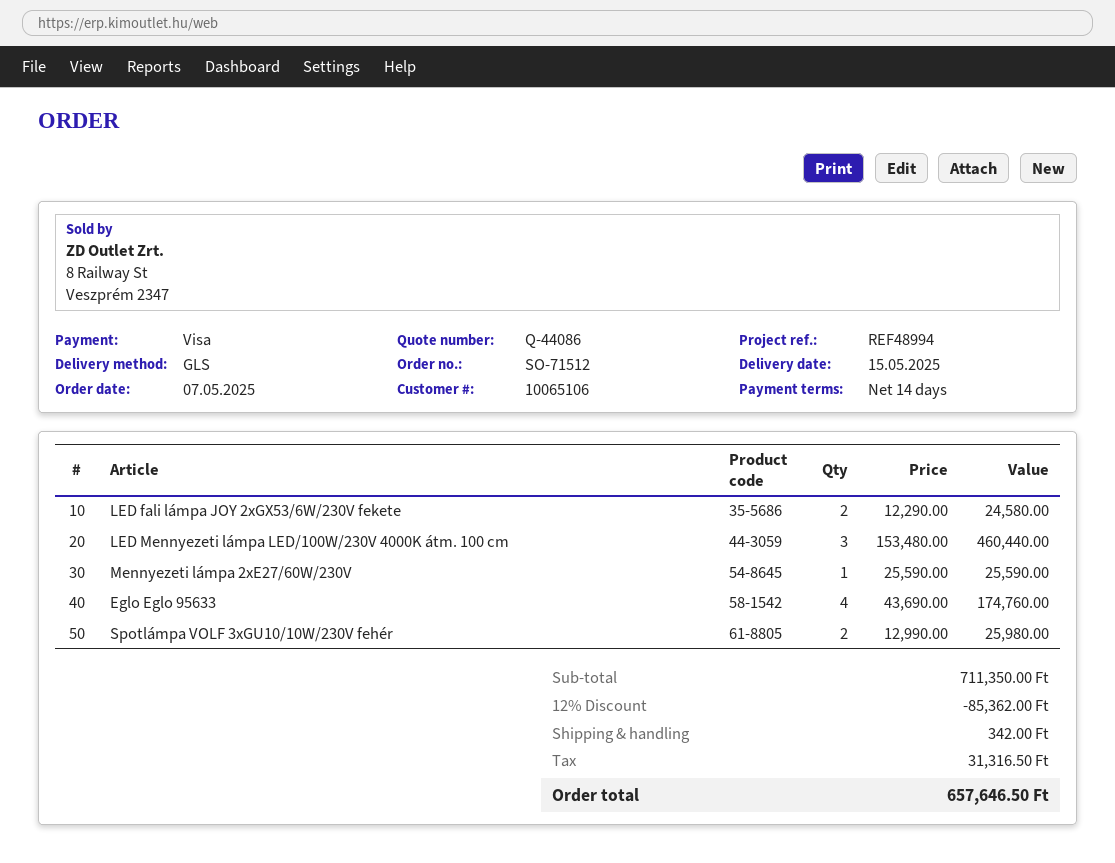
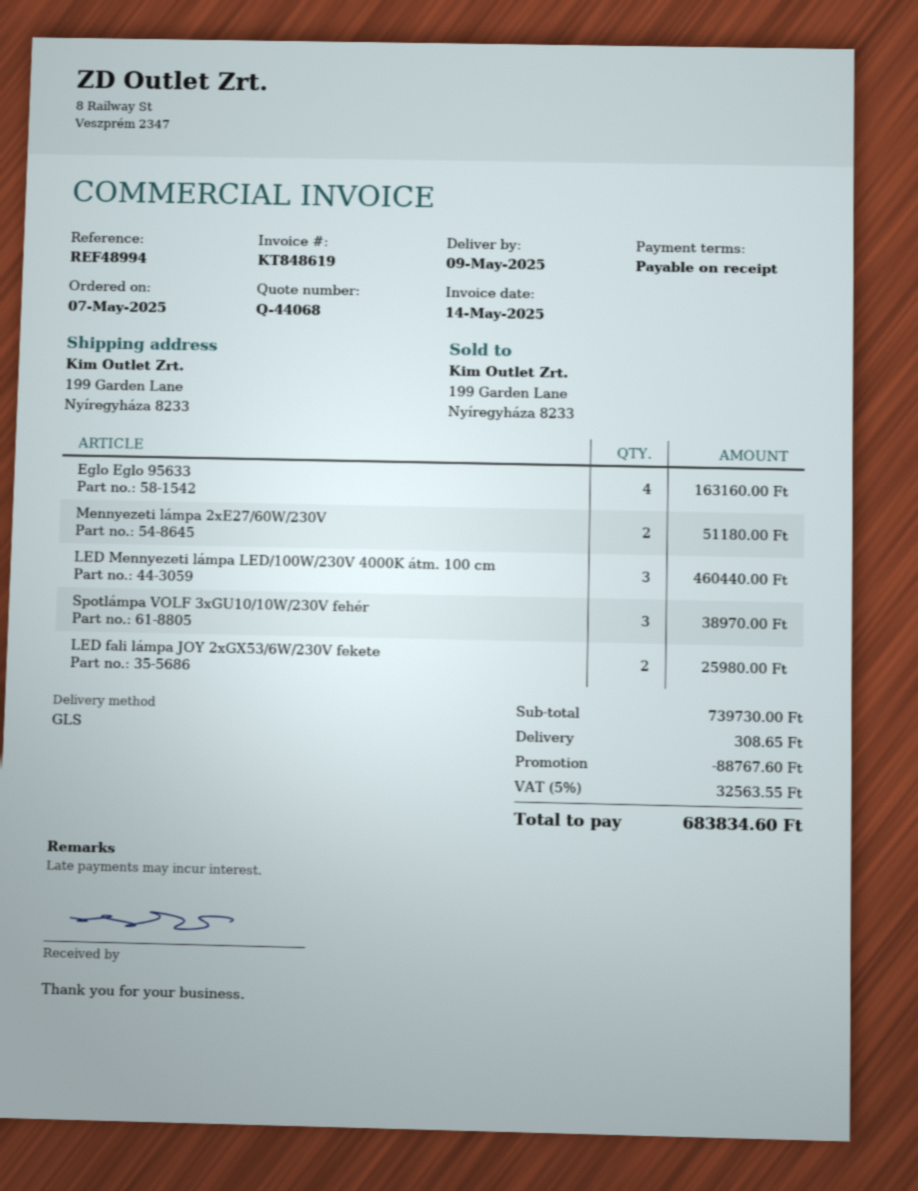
quote number: Q-44086 -> Q-44068
delivery date: 2025-05-15 -> 2025-05-09
payment terms: 14 days -> on receipt
LED fali lámpa JOY 2xGX53/6W/230V fekete: 2 for 24580.00 -> 2 for 25980.00
Mennyezeti lámpa 2xE27/60W/230V: 1 for 25590.00 -> 2 for 51180.00
Eglo Eglo 95633: 4 for 174760.00 -> 4 for 163160.00
Spotlámpa VOLF 3xGU10/10W/230V fehér: 2 for 25980.00 -> 3 for 38970.00
subtotal: 711350.00 -> 739730.00
discount: 85362.00 -> 88767.60
shipping: 342.00 -> 308.65
tax: 31316.50 -> 32563.55
total: 657646.50 -> 683834.60

